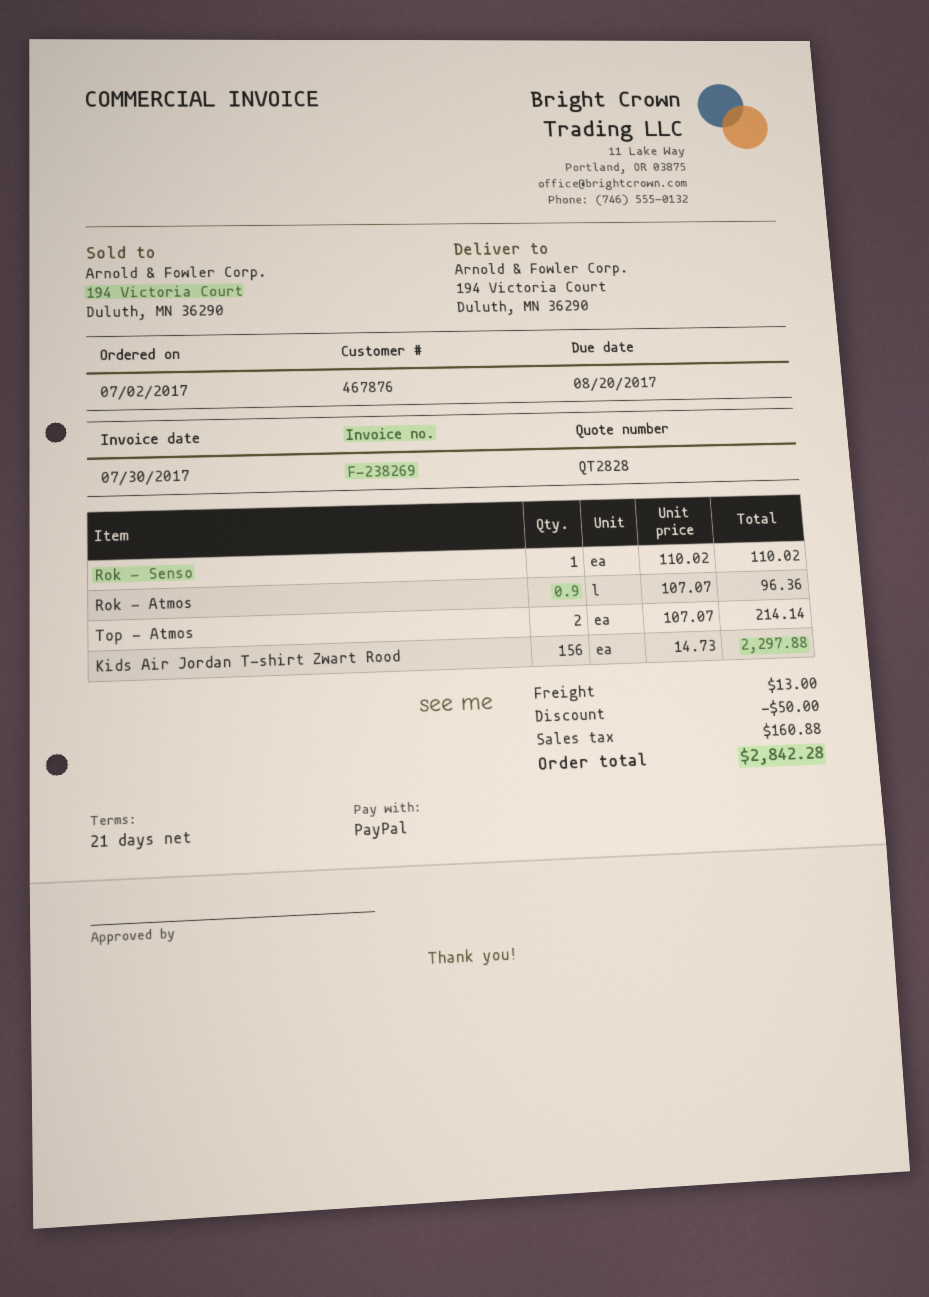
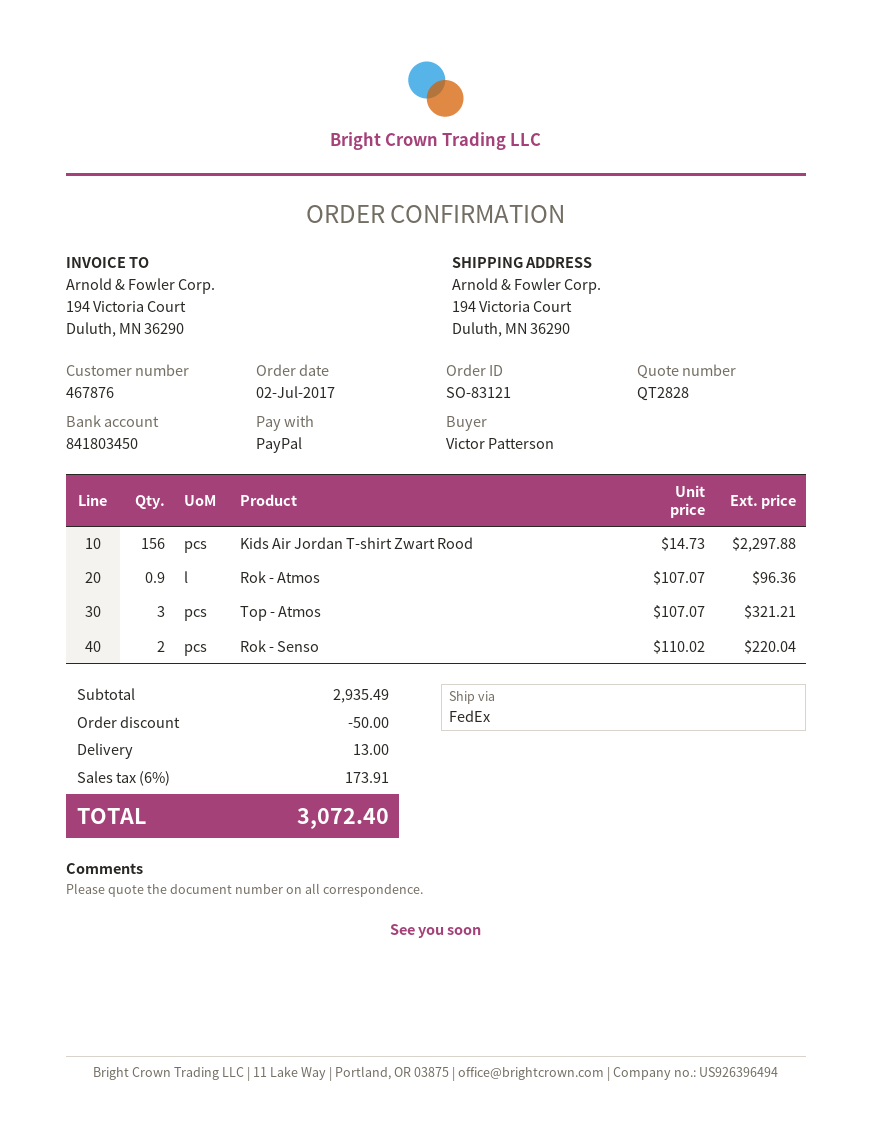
Rok - Senso: 1 x 110.02 = 110.02 -> 2 x 110.02 = 220.04
Top - Atmos: 2 x 107.07 = 214.14 -> 3 x 107.07 = 321.21
tax: 160.88 -> 173.91
total: 2842.28 -> 3072.40

